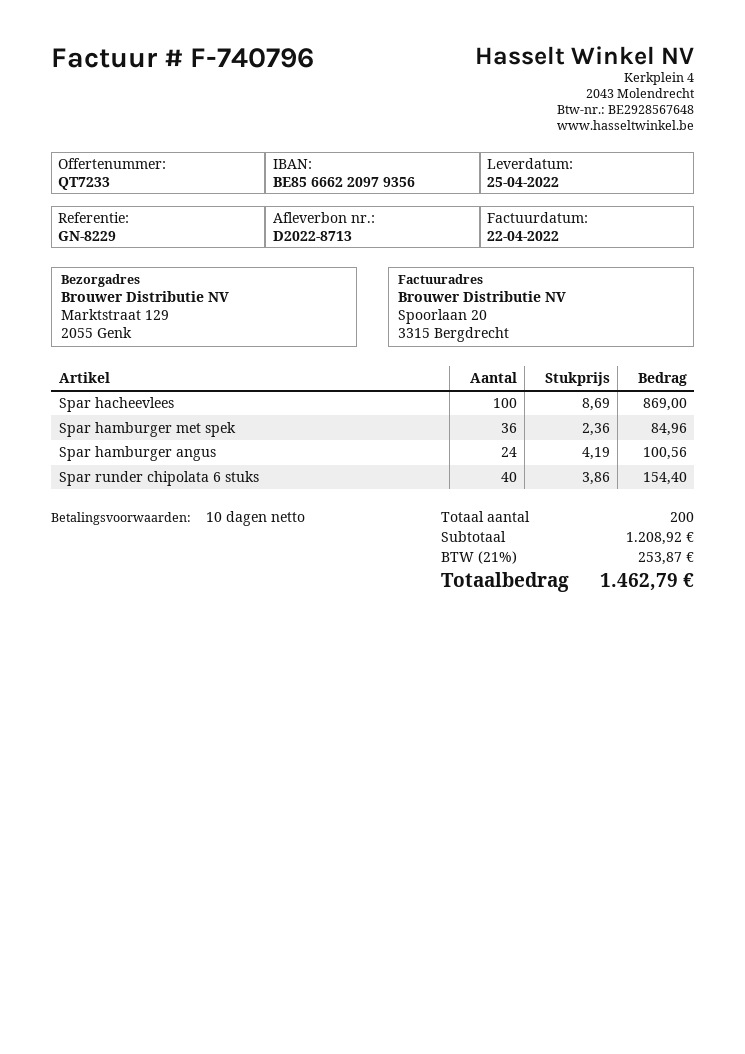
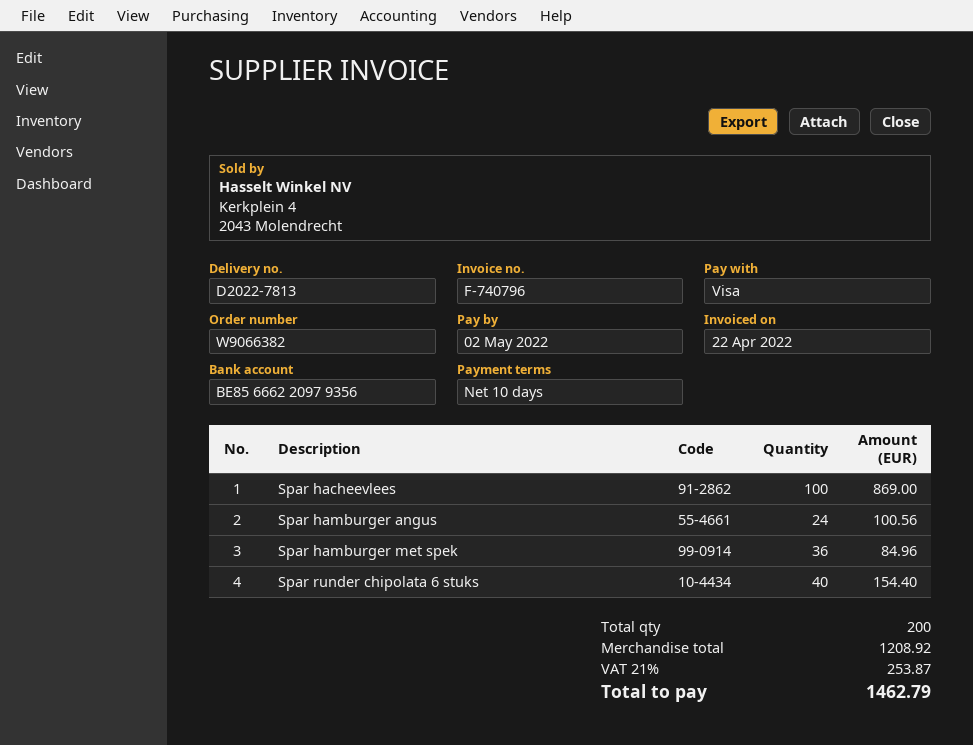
delivery note number: D2022-8713 -> D2022-7813

